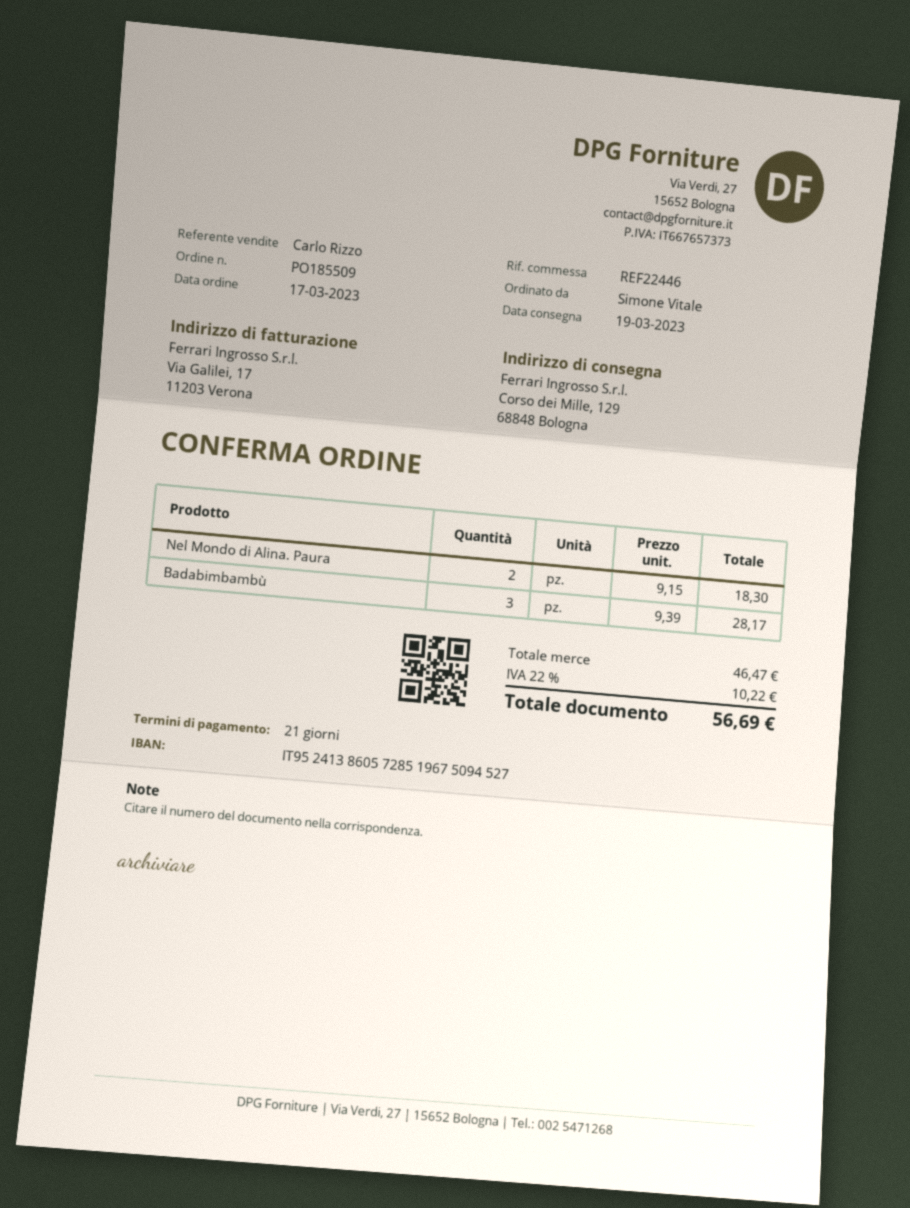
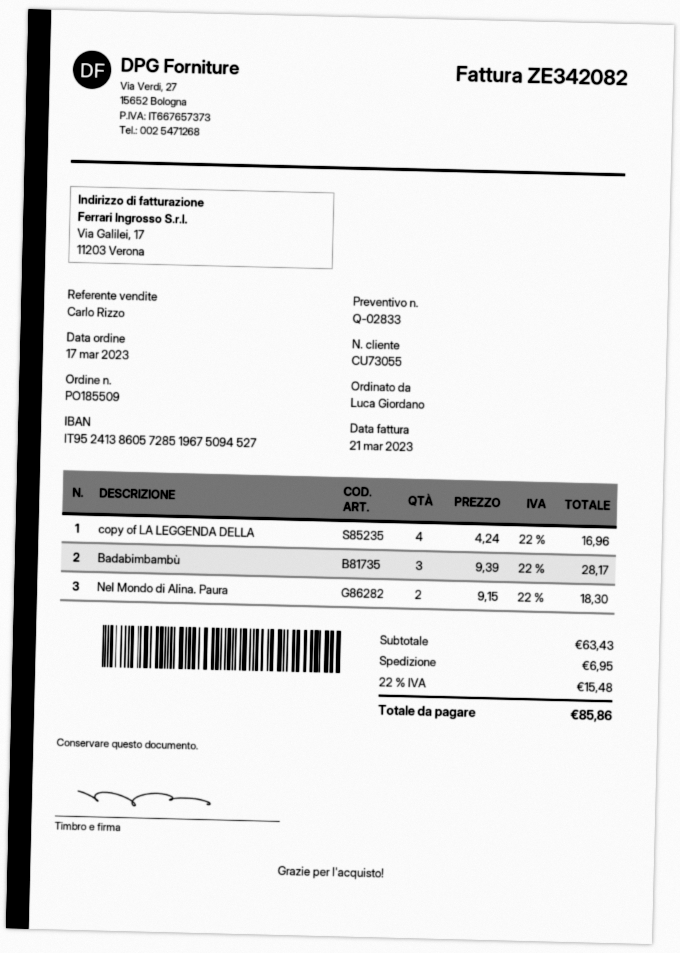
ordered by: Simone Vitale -> Luca Giordano
copy of LA LEGGENDA DELLA: none -> 4 x 4.24 = 16.96
subtotal: 46.47 -> 63.43
shipping: none -> 6.95
tax: 22% = 10.22 -> 22% = 15.48
total: 56.69 -> 85.86

